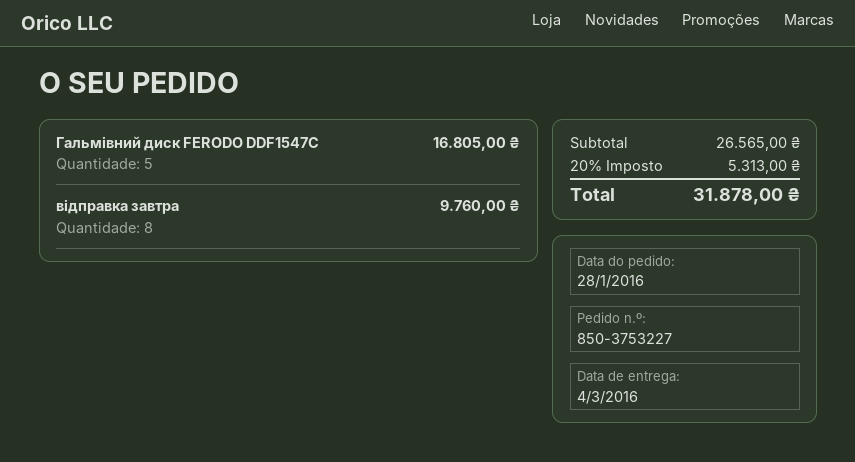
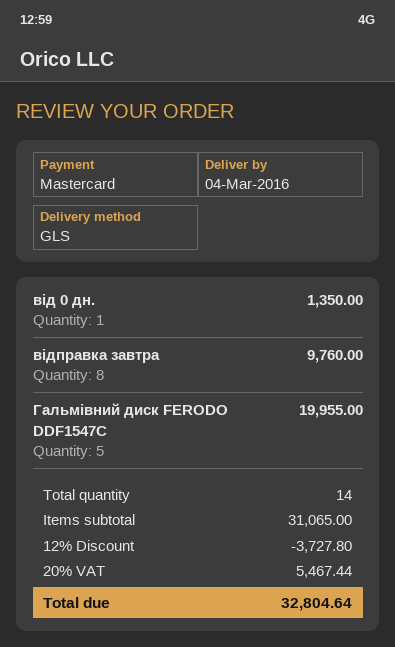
Гальмівний диск FERODO DDF1547C: 5 for 16805.00 -> 5 for 19955.00
від 0 дн.: none -> 1 for 1350.00
subtotal: 26565.00 -> 31065.00
discount: none -> 12% = 3727.80
tax: 20% = 5313.00 -> 20% = 5467.44
total: 31878.00 -> 32804.64

